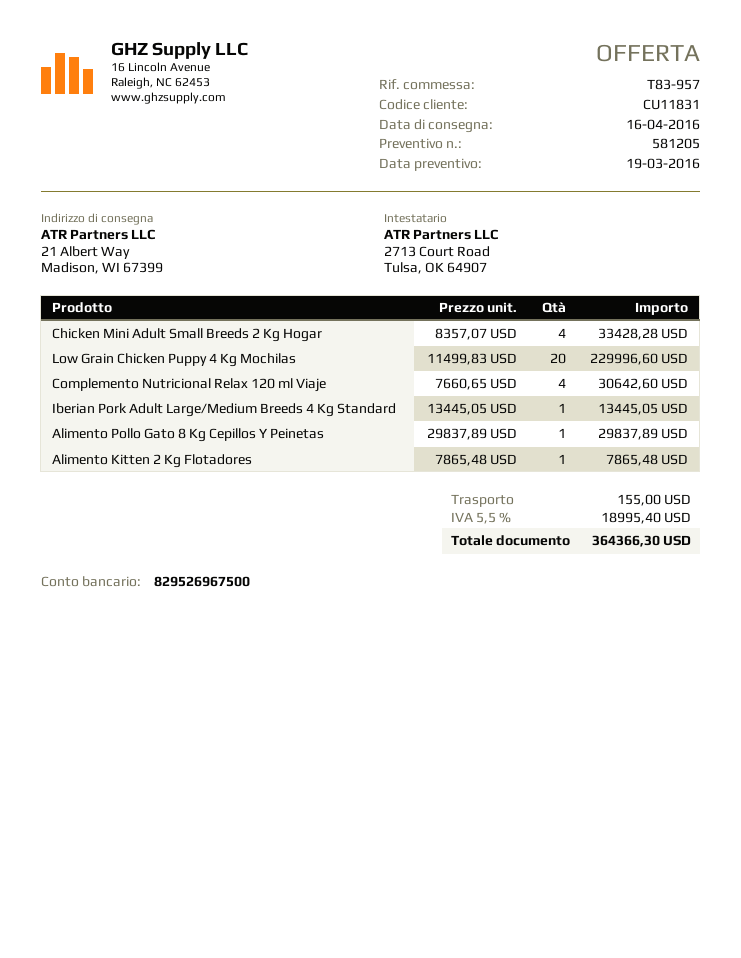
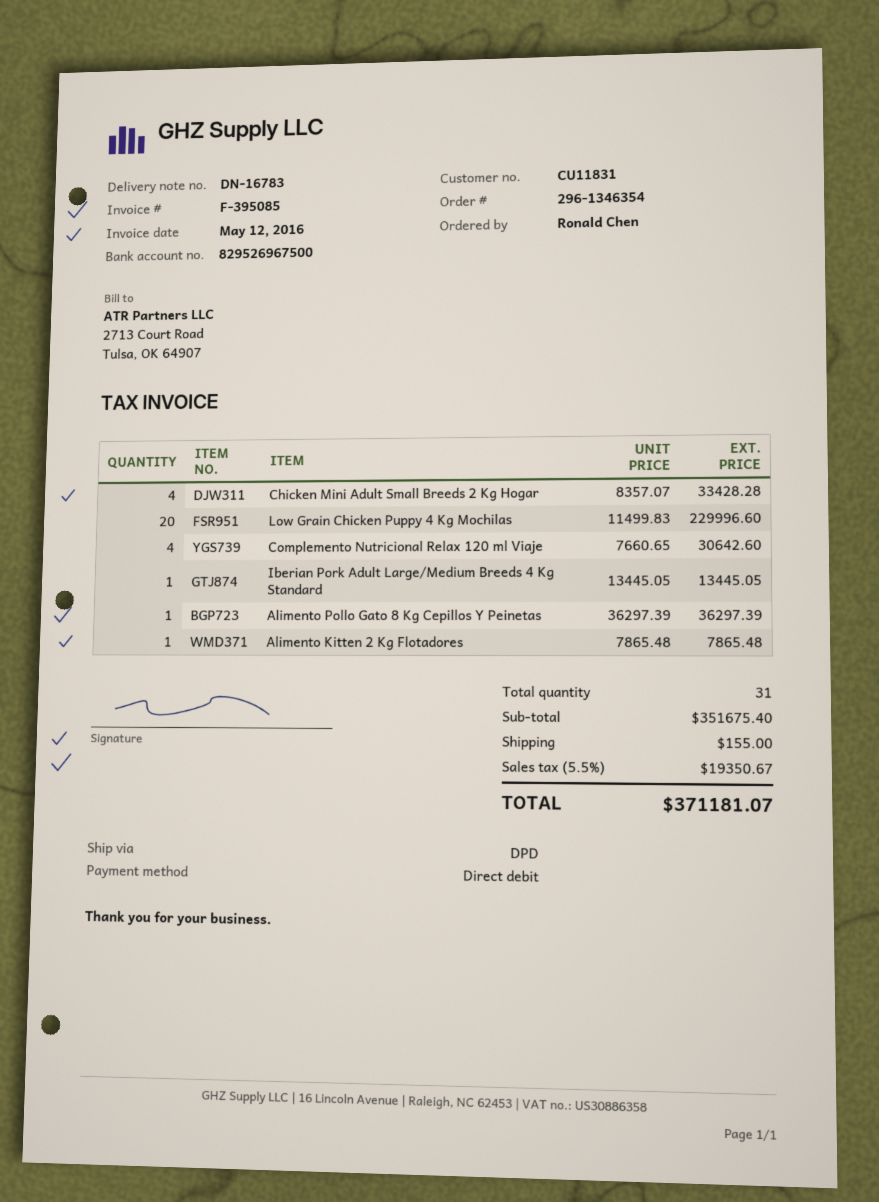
Alimento Pollo Gato 8 Kg Cepillos Y Peinetas: 1 x 29837.89 = 29837.89 -> 1 x 36297.39 = 36297.39
tax: 5.5% = 18995.40 -> 5.5% = 19350.67
total: 364366.30 -> 371181.07

